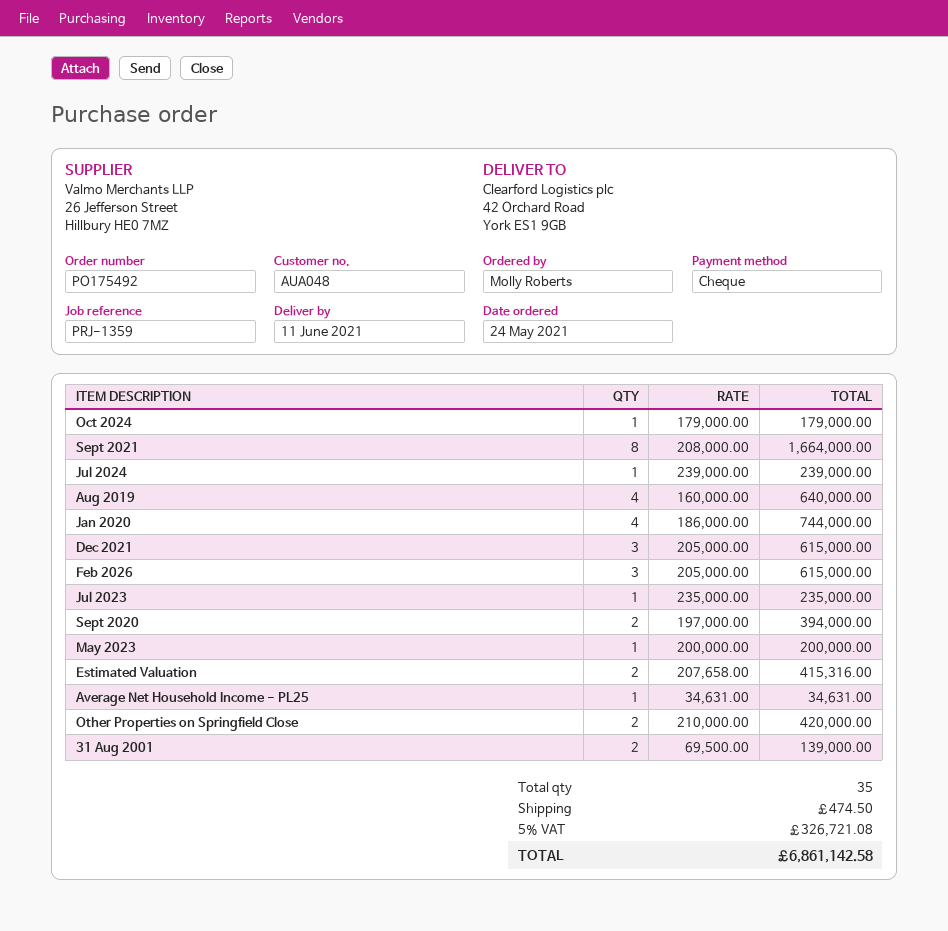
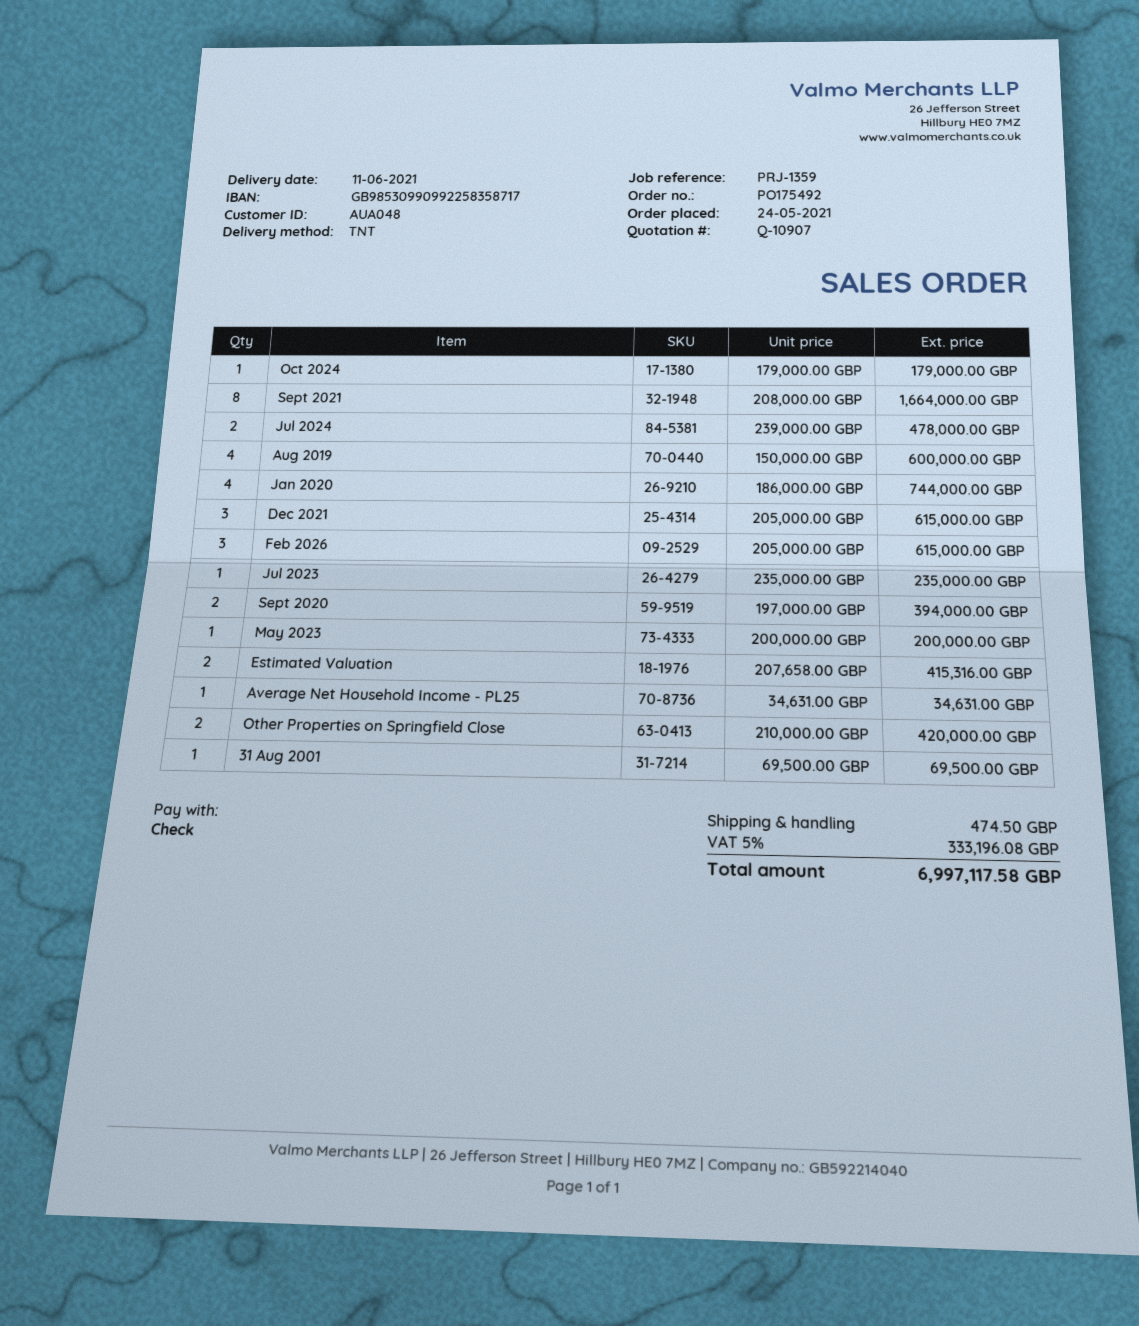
Jul 2024: 1 x 239000.00 = 239000.00 -> 2 x 239000.00 = 478000.00
Aug 2019: 4 x 160000.00 = 640000.00 -> 4 x 150000.00 = 600000.00
31 Aug 2001: 2 x 69500.00 = 139000.00 -> 1 x 69500.00 = 69500.00
tax: 5% = 326721.08 -> 5% = 333196.08
total: 6861142.58 -> 6997117.58

